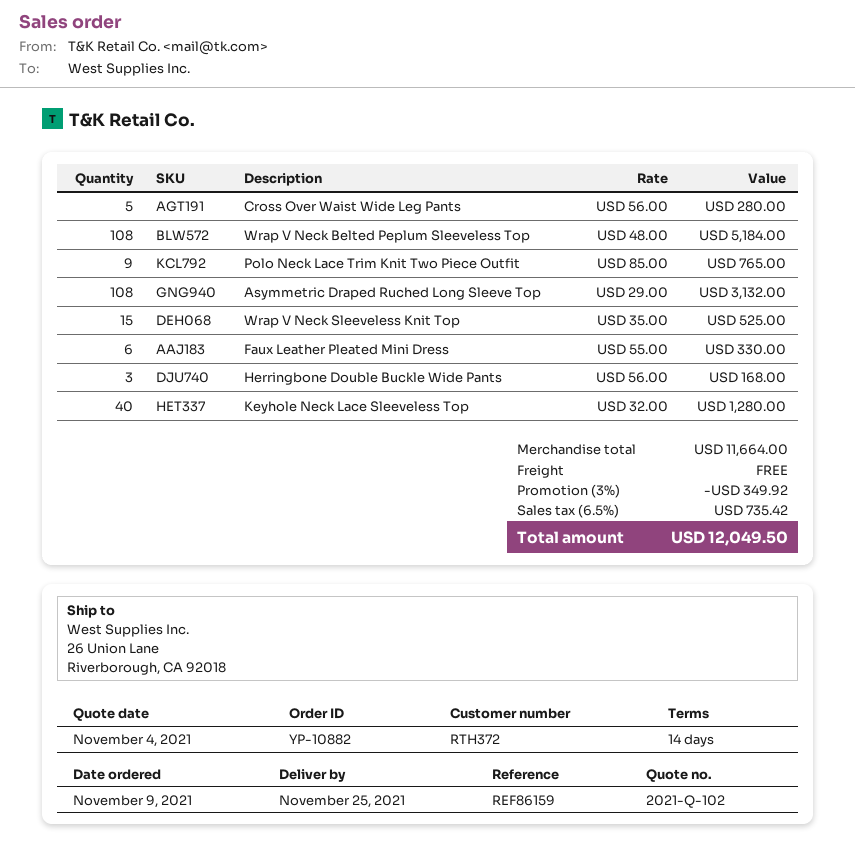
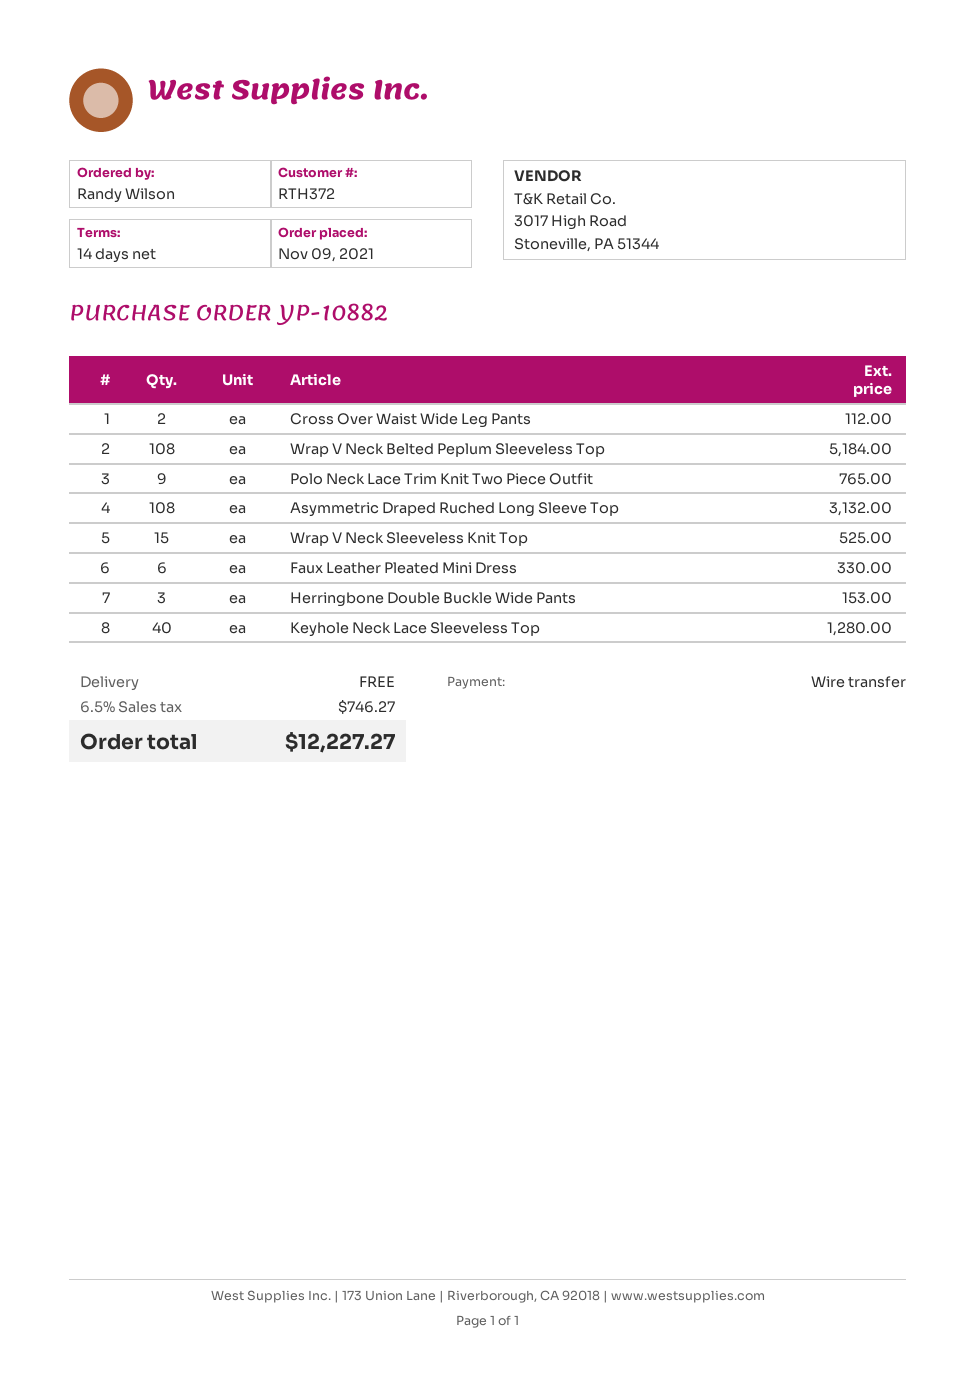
Cross Over Waist Wide Leg Pants: 5 for 280.00 -> 2 for 112.00
Herringbone Double Buckle Wide Pants: 3 for 168.00 -> 3 for 153.00
discount: 3% = 349.92 -> none
tax: 6.5% = 735.42 -> 6.5% = 746.27
total: 12049.50 -> 12227.27

